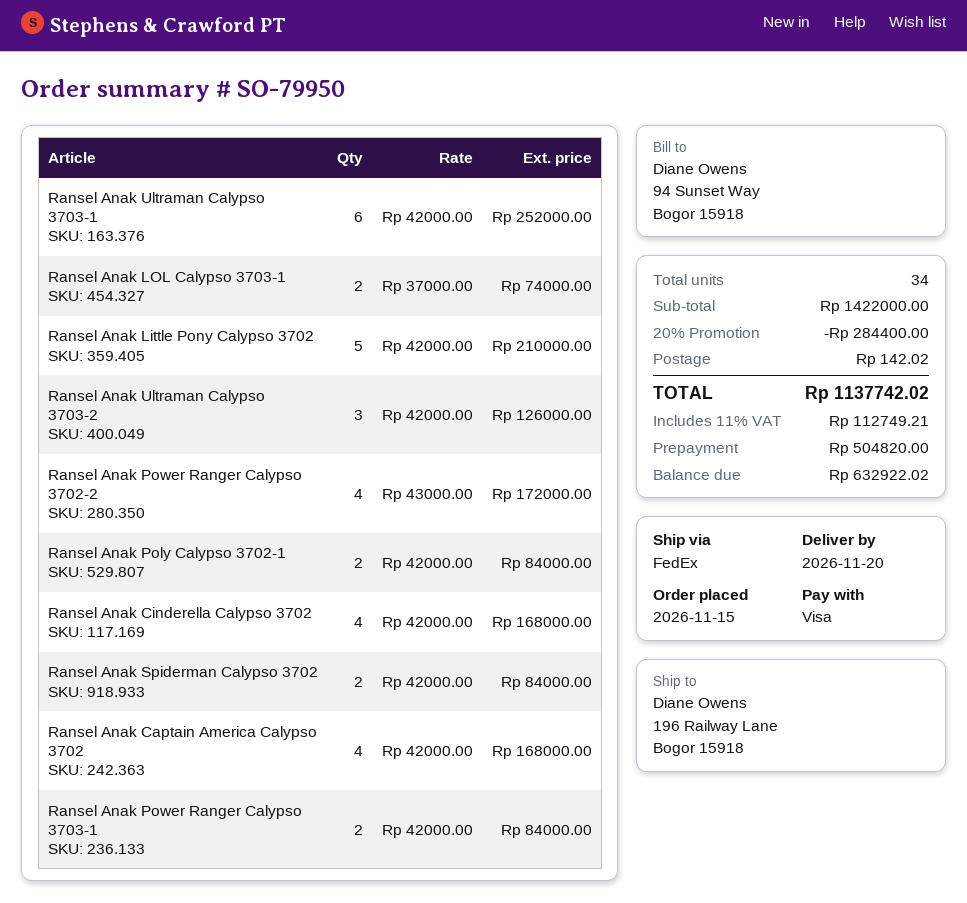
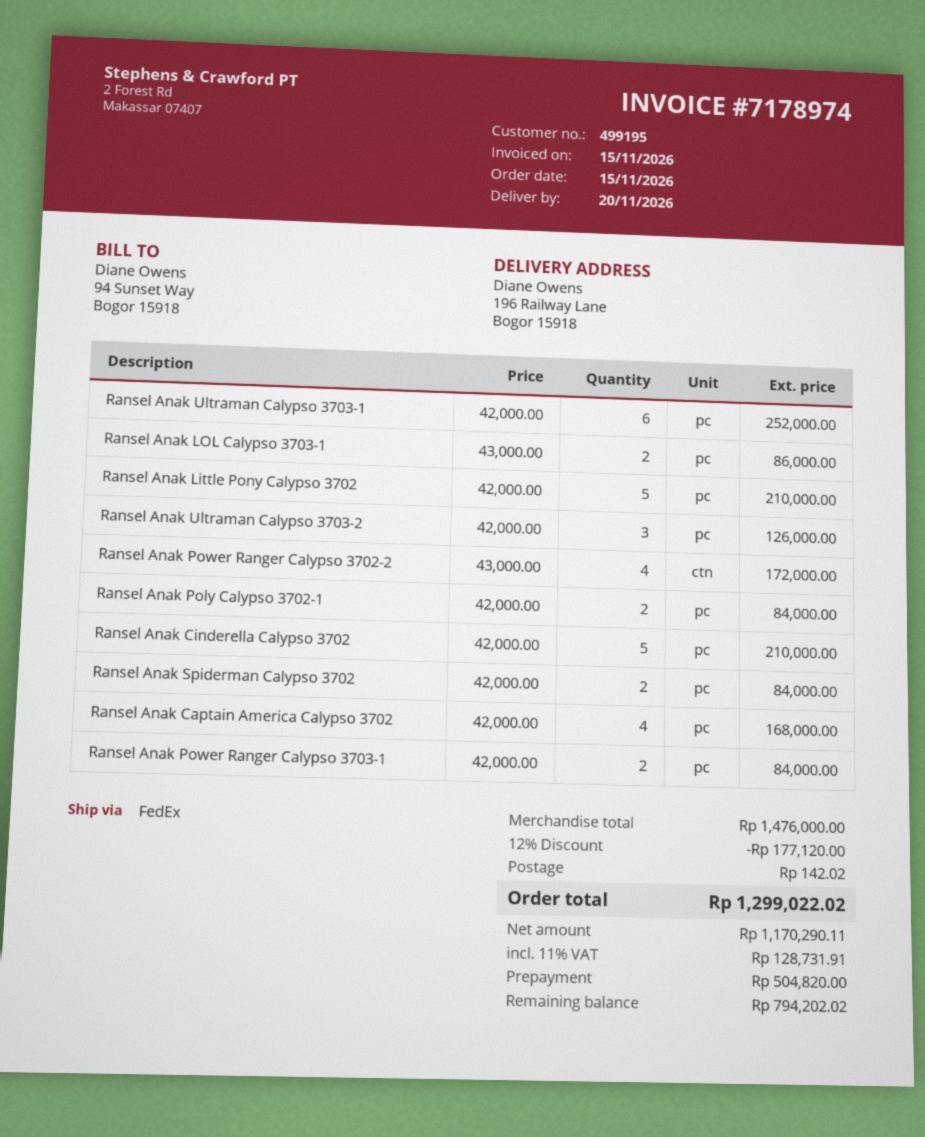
Ransel Anak LOL Calypso 3703-1: 2 x 37000.00 = 74000.00 -> 2 x 43000.00 = 86000.00
Ransel Anak Cinderella Calypso 3702: 4 x 42000.00 = 168000.00 -> 5 x 42000.00 = 210000.00
subtotal: 1422000.00 -> 1476000.00
discount: 20% = 284400.00 -> 12% = 177120.00
tax: 11% = 112749.21 -> 11% = 128731.91
total: 1137742.02 -> 1299022.02
balance: 632922.02 -> 794202.02

